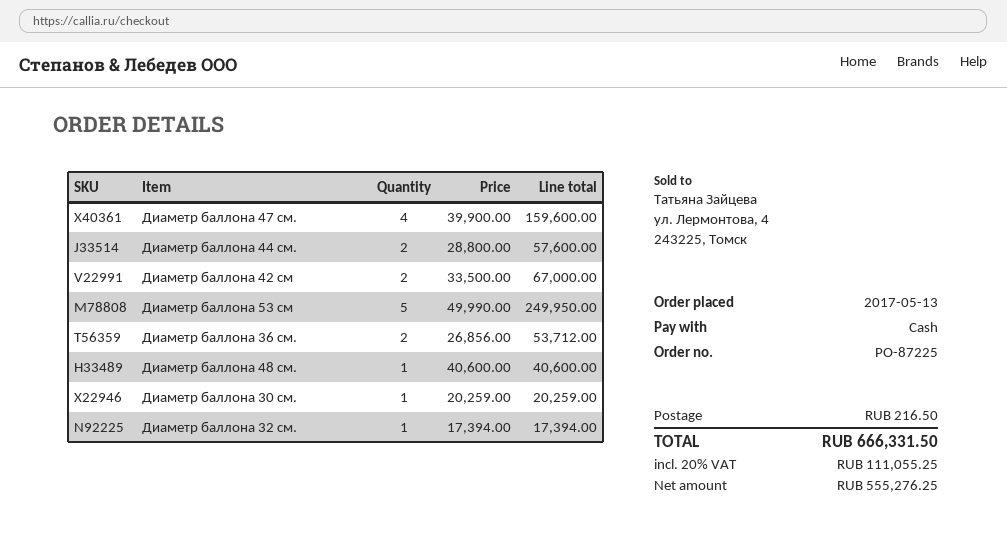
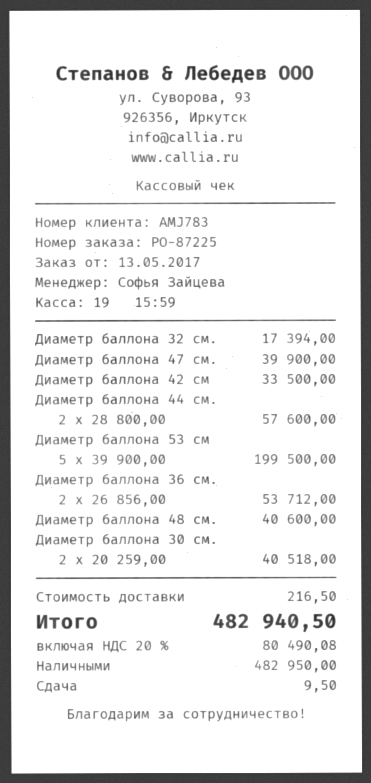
Диаметр баллона 47 см.: 4 x 39900.00 = 159600.00 -> 1 x 39900.00 = 39900.00
Диаметр баллона 42 см: 2 x 33500.00 = 67000.00 -> 1 x 33500.00 = 33500.00
Диаметр баллона 53 см: 5 x 49990.00 = 249950.00 -> 5 x 39900.00 = 199500.00
Диаметр баллона 30 см.: 1 x 20259.00 = 20259.00 -> 2 x 20259.00 = 40518.00
tax: 20% = 111055.25 -> 20% = 80490.08
total: 666331.50 -> 482940.50

